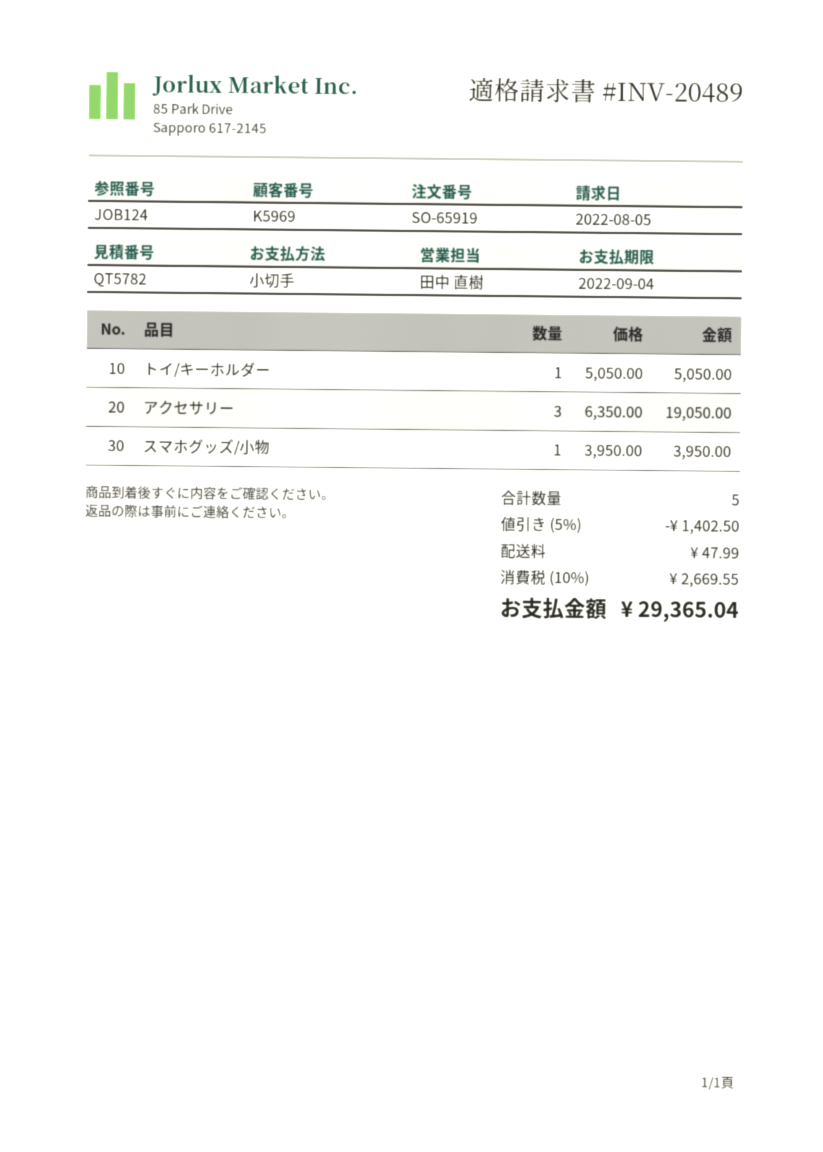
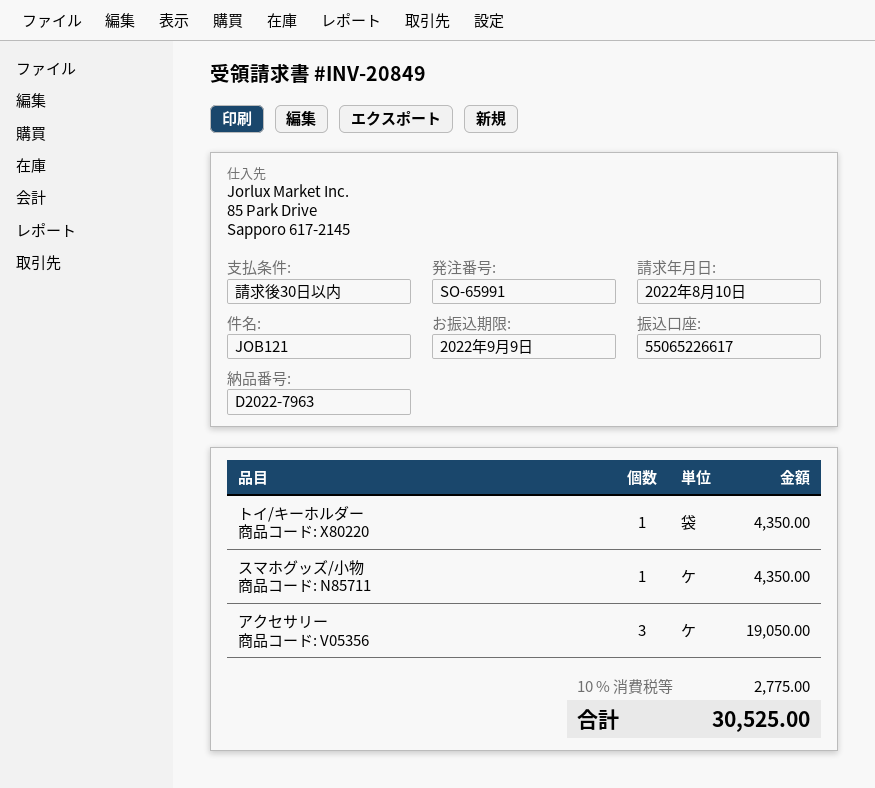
order number: SO-65919 -> SO-65991
invoice number: INV-20489 -> INV-20849
invoice date: 2022-08-05 -> 2022-08-10
due date: 2022-09-04 -> 2022-09-09
reference: JOB124 -> JOB121
トイ/キーホルダー: 1 for 5050.00 -> 1 for 4350.00
スマホグッズ/小物: 1 for 3950.00 -> 1 for 4350.00
discount: 5% = 1402.50 -> none
shipping: 47.99 -> none
tax: 10% = 2669.55 -> 10% = 2775.00
total: 29365.04 -> 30525.00

